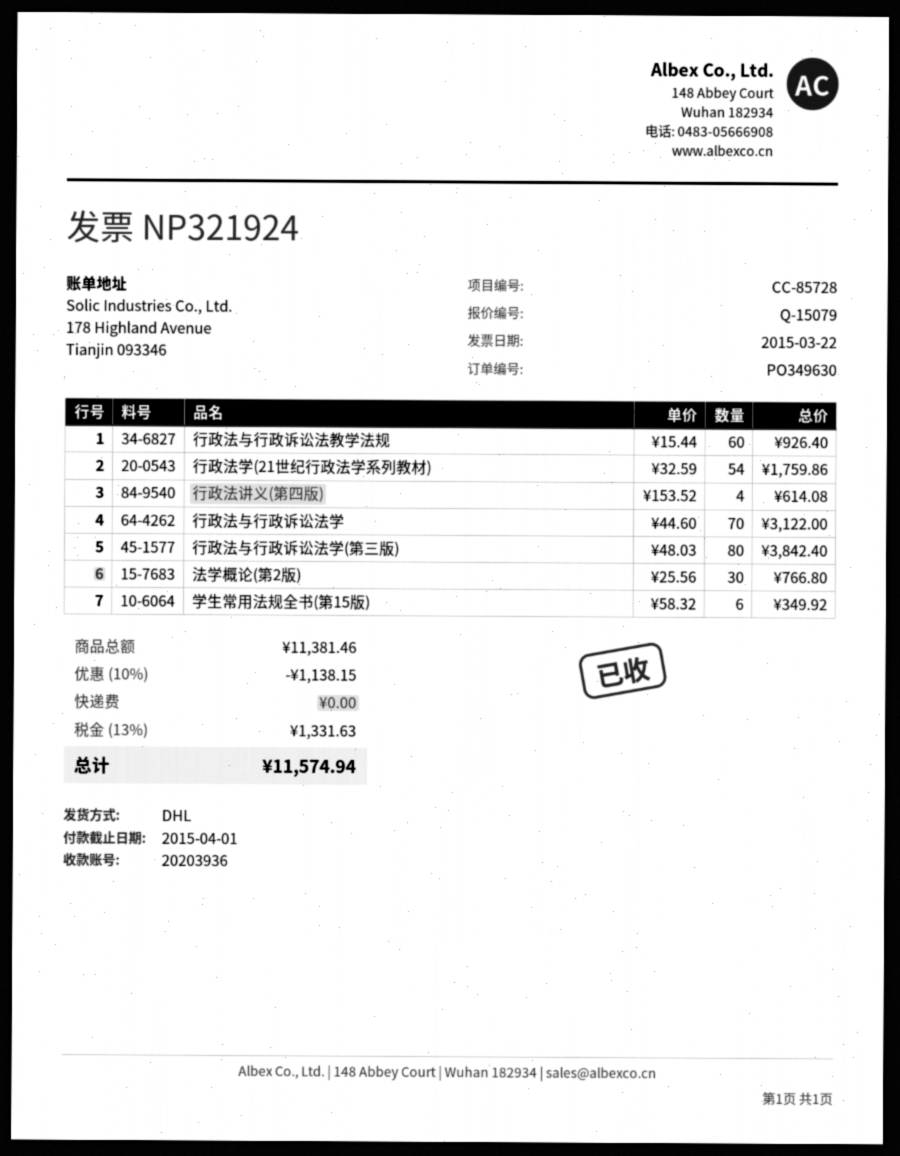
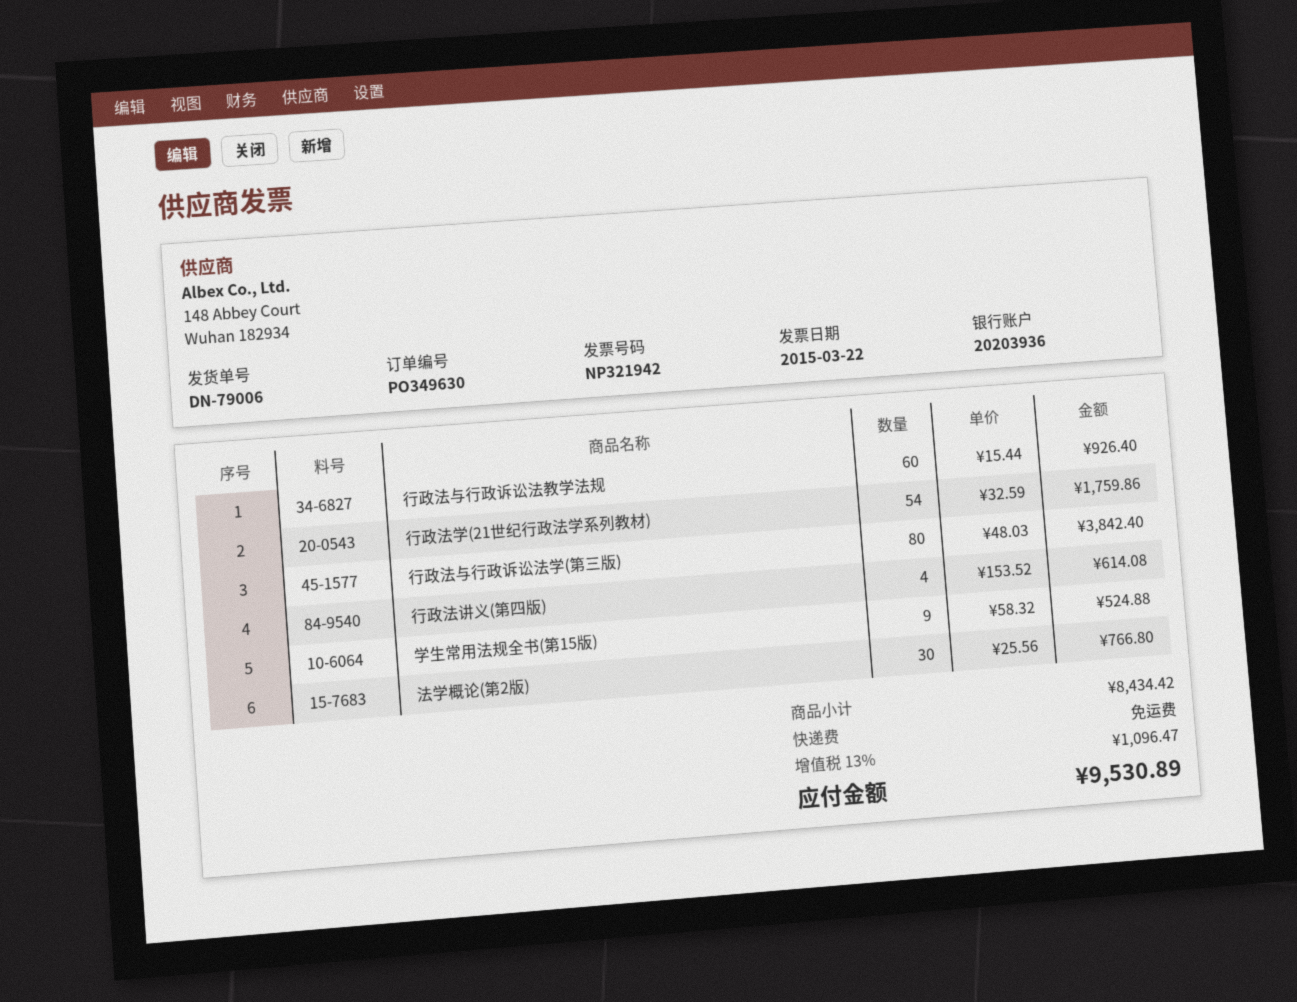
invoice number: NP321924 -> NP321942
行政法与行政诉讼法学: 70 x 44.60 = 3122.00 -> none
学生常用法规全书(第15版): 6 x 58.32 = 349.92 -> 9 x 58.32 = 524.88
subtotal: 11381.46 -> 8434.42
discount: 10% = 1138.15 -> none
tax: 13% = 1331.63 -> 13% = 1096.47
total: 11574.94 -> 9530.89

